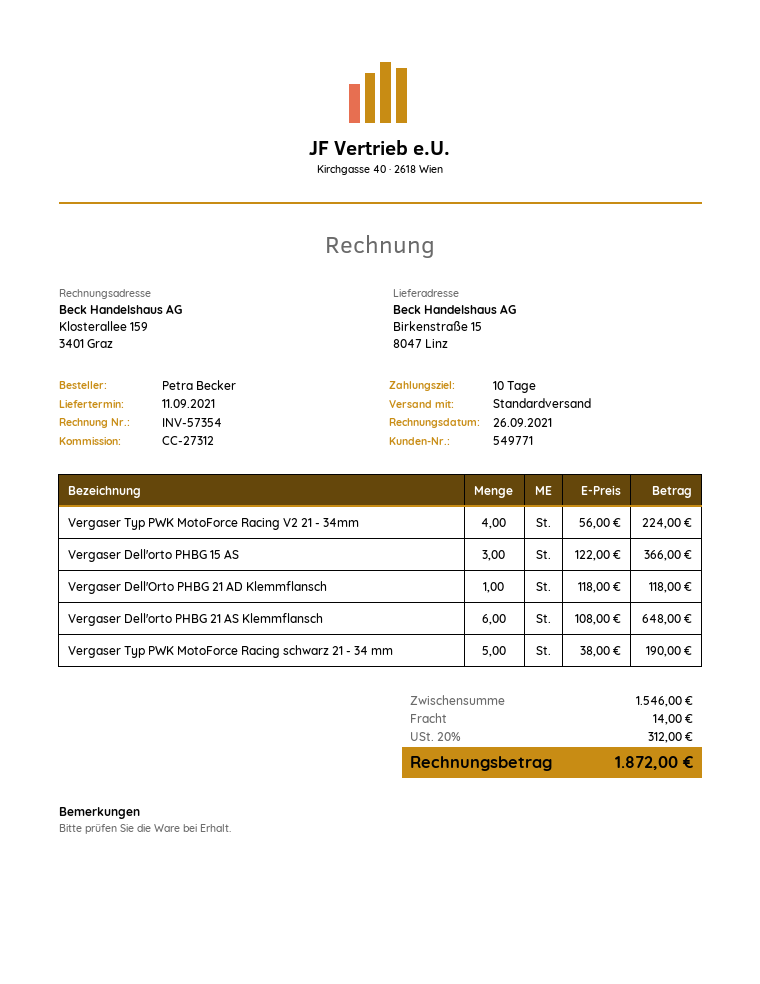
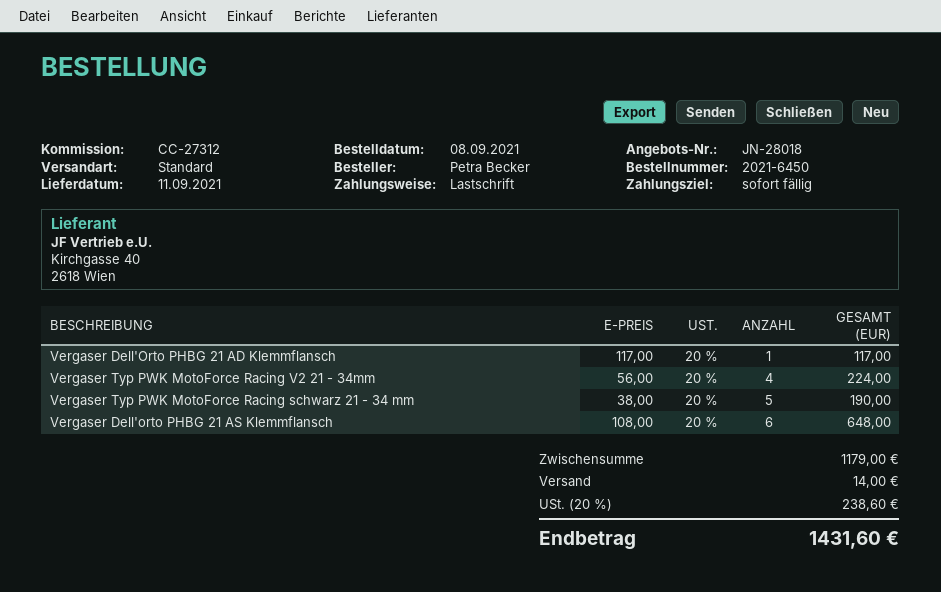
payment terms: 10 days -> on receipt
Vergaser Dell'orto PHBG 15 AS: 3 x 122.00 = 366.00 -> none
Vergaser Dell'Orto PHBG 21 AD Klemmflansch: 1 x 118.00 = 118.00 -> 1 x 117.00 = 117.00
subtotal: 1546.00 -> 1179.00
tax: 20% = 312.00 -> 20% = 238.60
total: 1872.00 -> 1431.60

